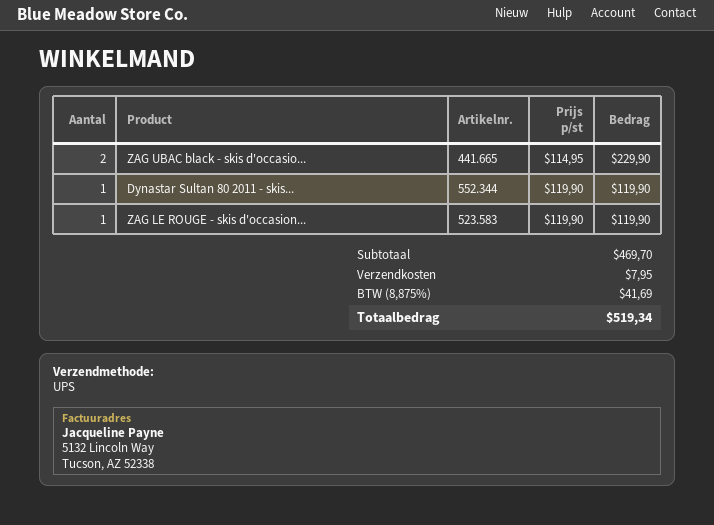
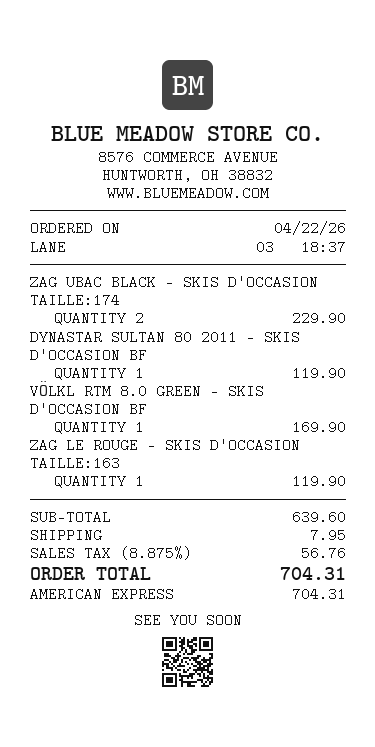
VÖLKL RTM 8.0 GREEN - SKIS D'OCCASION BF: none -> 1 for 169.90
subtotal: 469.70 -> 639.60
tax: 8.875% = 41.69 -> 8.875% = 56.76
total: 519.34 -> 704.31

